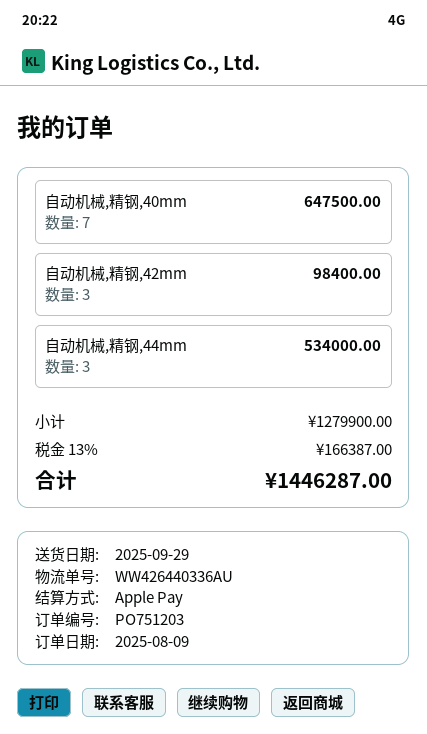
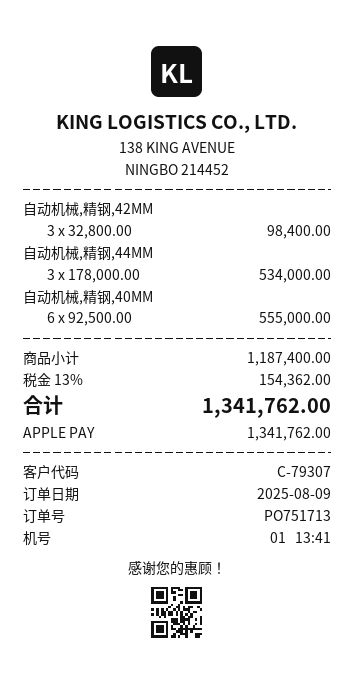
order number: PO751203 -> PO751713
自动机械,精钢,40mm: 7 for 647500.00 -> 6 for 555000.00
subtotal: 1279900.00 -> 1187400.00
tax: 13% = 166387.00 -> 13% = 154362.00
total: 1446287.00 -> 1341762.00

